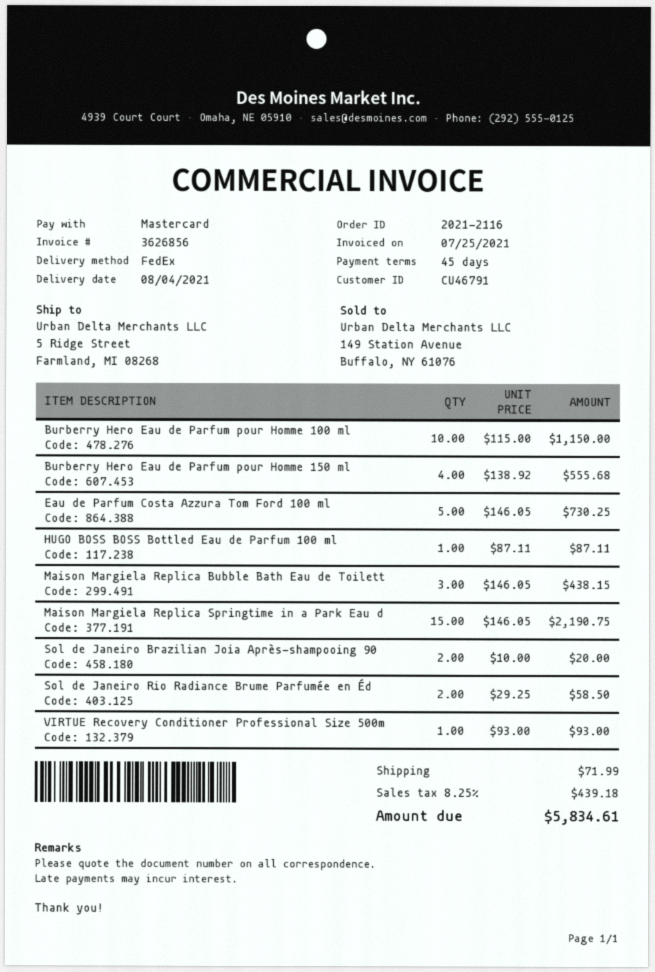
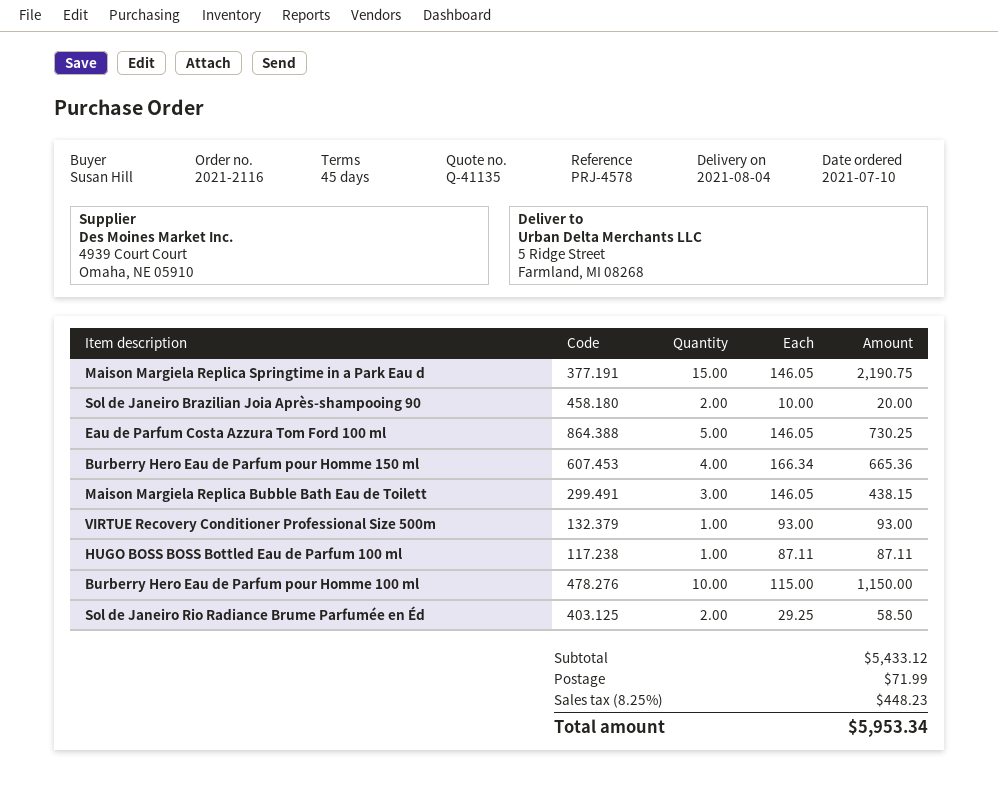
Burberry Hero Eau de Parfum pour Homme 150 ml: 4 x 138.92 = 555.68 -> 4 x 166.34 = 665.36
tax: 8.25% = 439.18 -> 8.25% = 448.23
total: 5834.61 -> 5953.34

